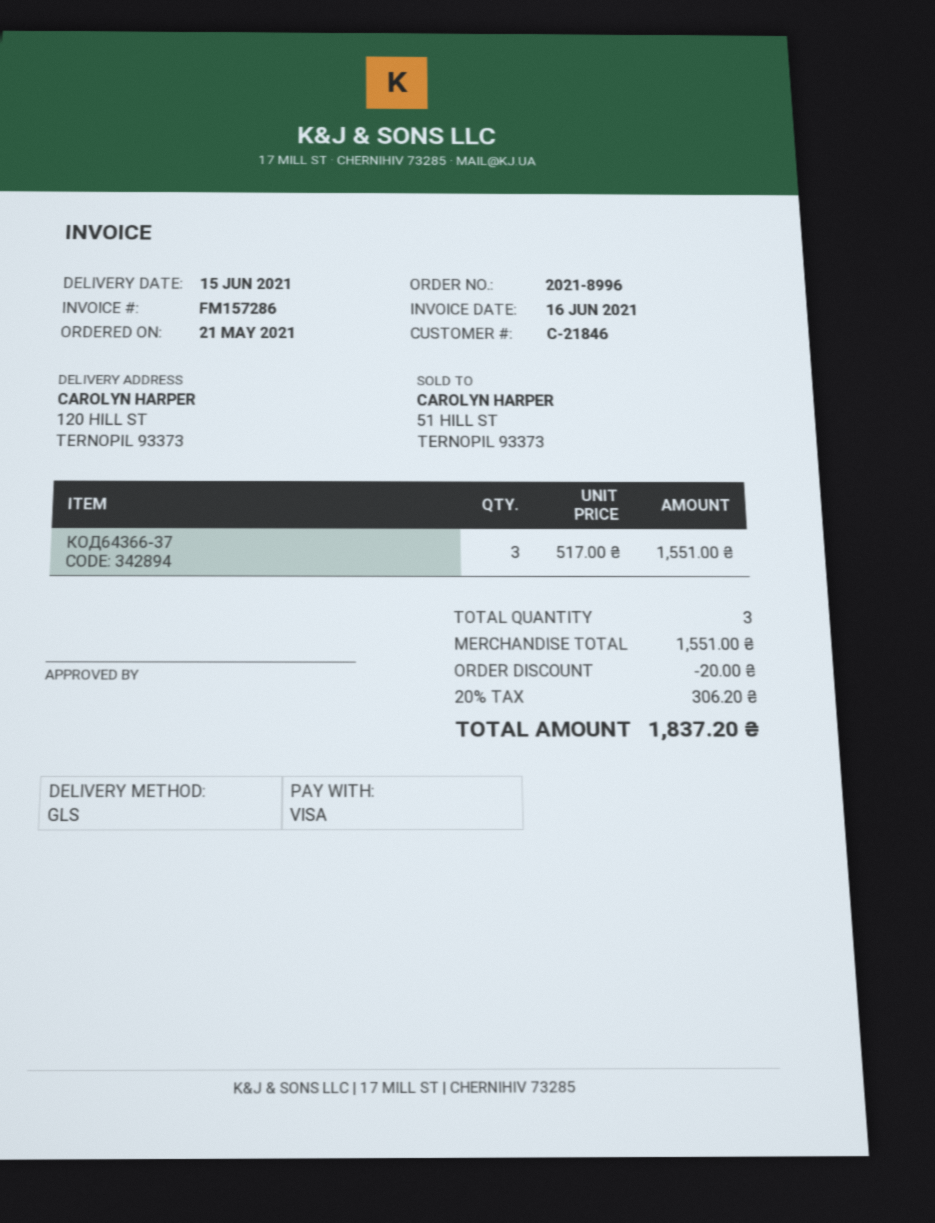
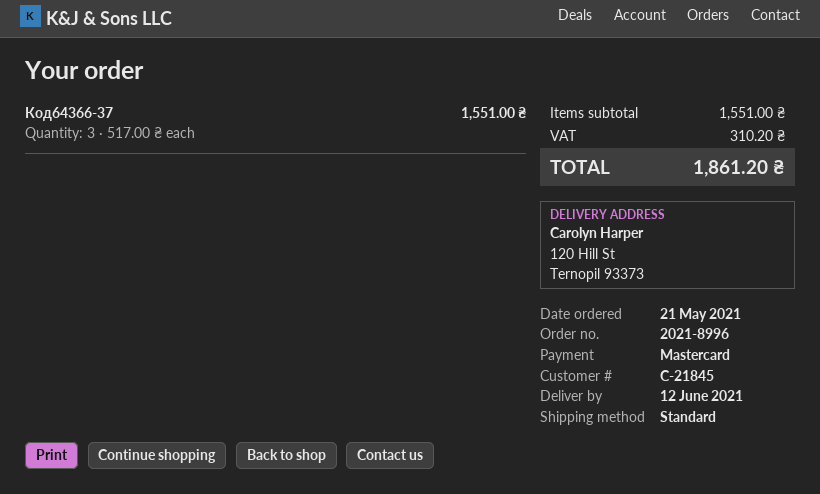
delivery date: 2021-06-15 -> 2021-06-12
customer number: C-21846 -> C-21845
payment method: Visa -> Mastercard
shipping method: GLS -> standard
discount: 20.00 -> none
tax: 306.20 -> 310.20
total: 1837.20 -> 1861.20

